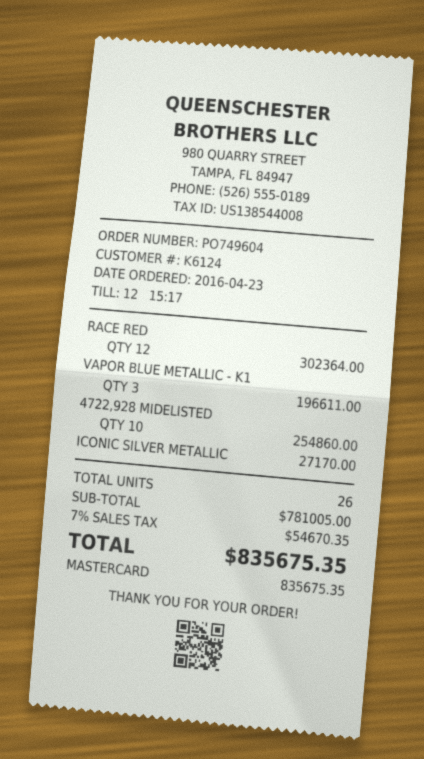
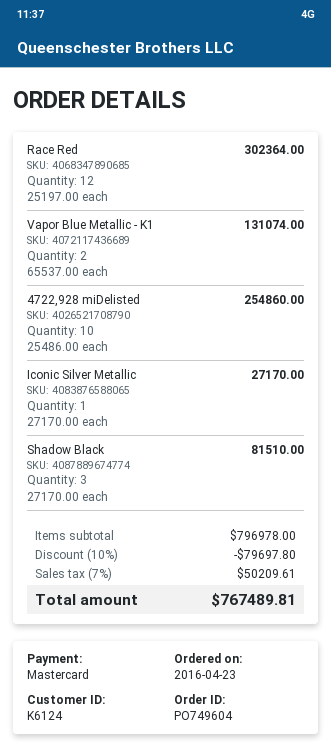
VAPOR BLUE METALLIC - K1: 3 for 196611.00 -> 2 for 131074.00
Shadow Black: none -> 3 for 81510.00
subtotal: 781005.00 -> 796978.00
discount: none -> 10% = 79697.80
tax: 7% = 54670.35 -> 7% = 50209.61
total: 835675.35 -> 767489.81

